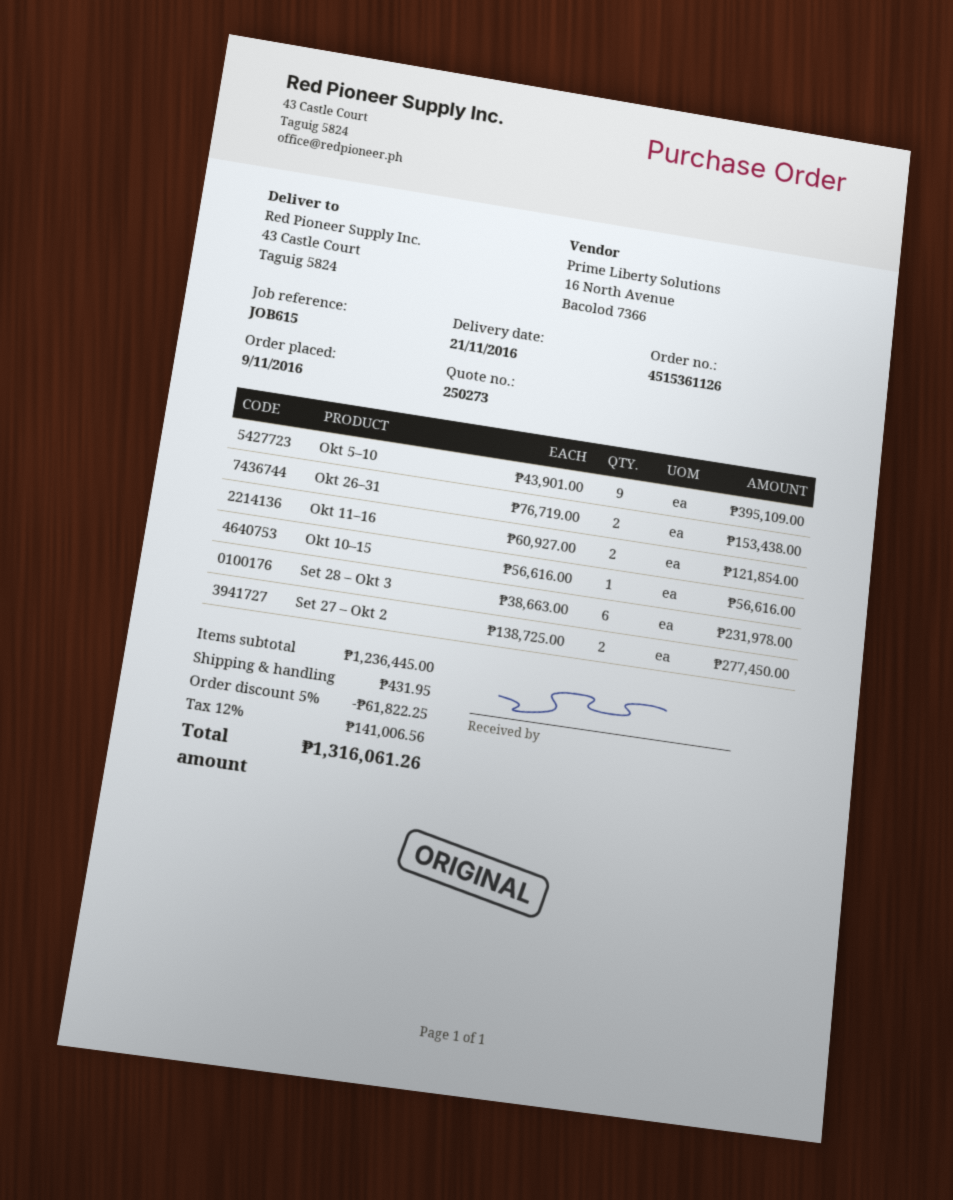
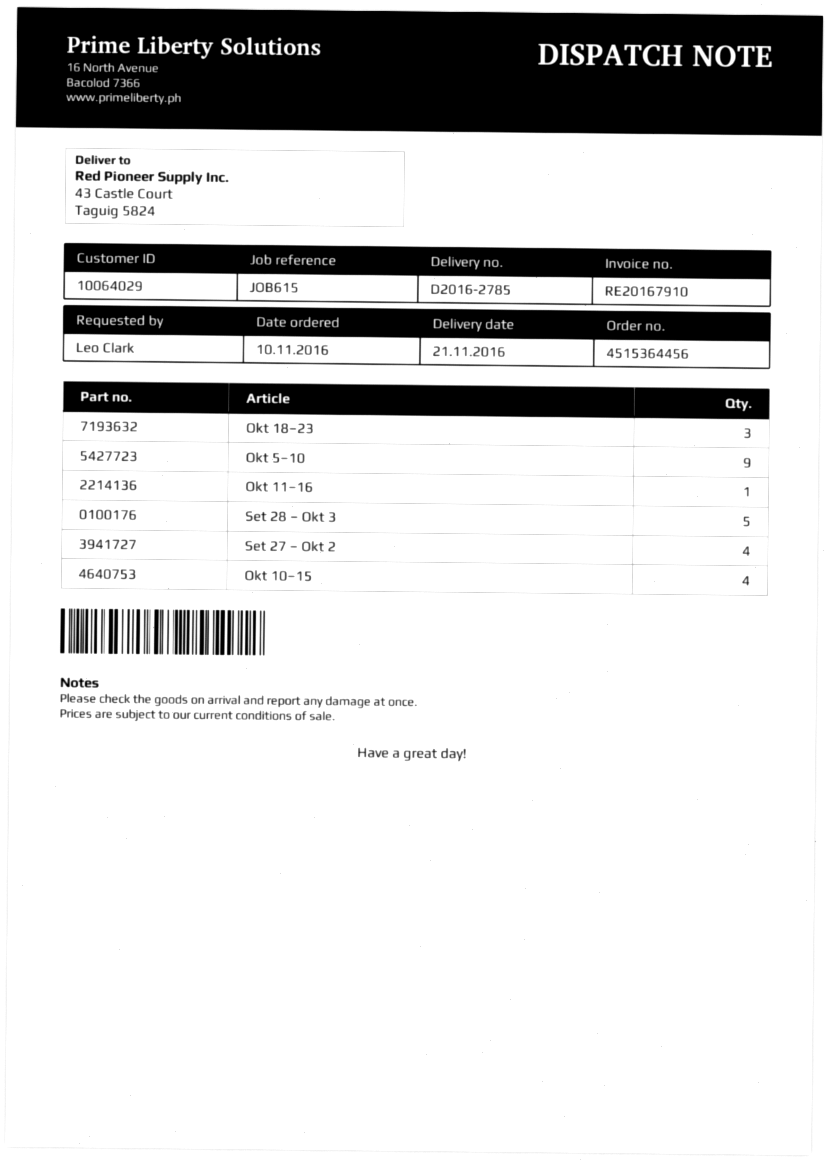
order number: 4515361126 -> 4515364456
order date: 2016-11-09 -> 2016-11-10
Okt 26–31: 2 -> none
Okt 11–16: 2 -> 1
Okt 10–15: 1 -> 4
Set 28 – Okt 3: 6 -> 5
Set 27 – Okt 2: 2 -> 4
Okt 18–23: none -> 3

